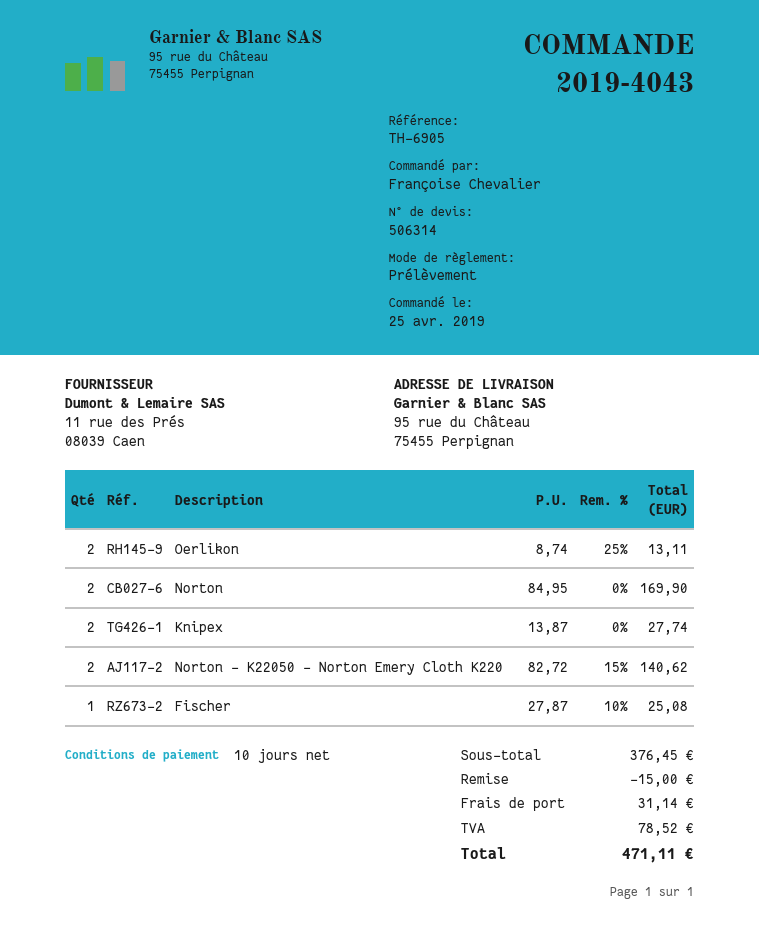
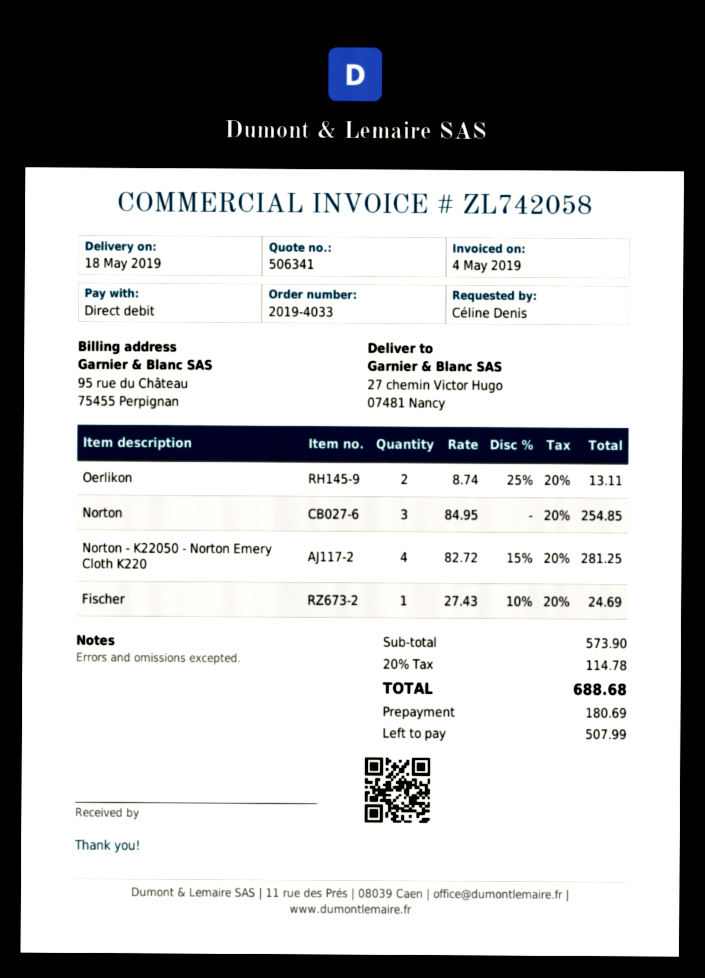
quote number: 506314 -> 506341
order number: 2019-4043 -> 2019-4033
ordered by: Françoise Chevalier -> Céline Denis
ship to: 95 rue du Château, 75455 Perpignan -> 27 chemin Victor Hugo, 07481 Nancy
Norton: 2 x 84.95 = 169.90 -> 3 x 84.95 = 254.85
Knipex: 2 x 13.87 = 27.74 -> none
Norton - K22050 - Norton Emery Cloth K220: 2 x 82.72 - 15% = 140.62 -> 4 x 82.72 - 15% = 281.25
Fischer: 1 x 27.87 - 10% = 25.08 -> 1 x 27.43 - 10% = 24.69
subtotal: 376.45 -> 573.90
discount: 15.00 -> none
shipping: 31.14 -> none
tax: 78.52 -> 114.78
total: 471.11 -> 688.68

